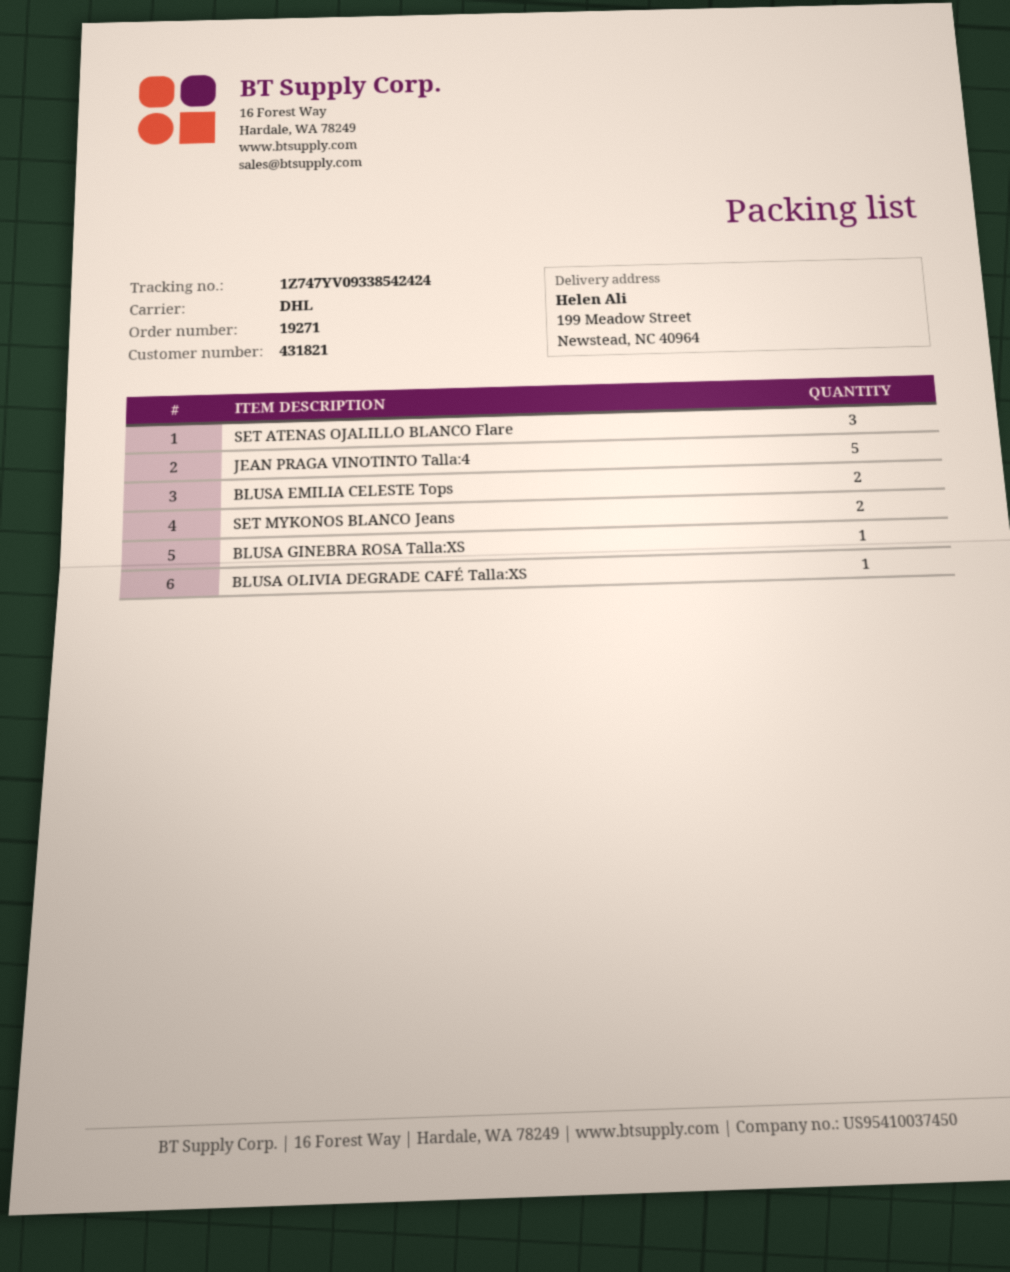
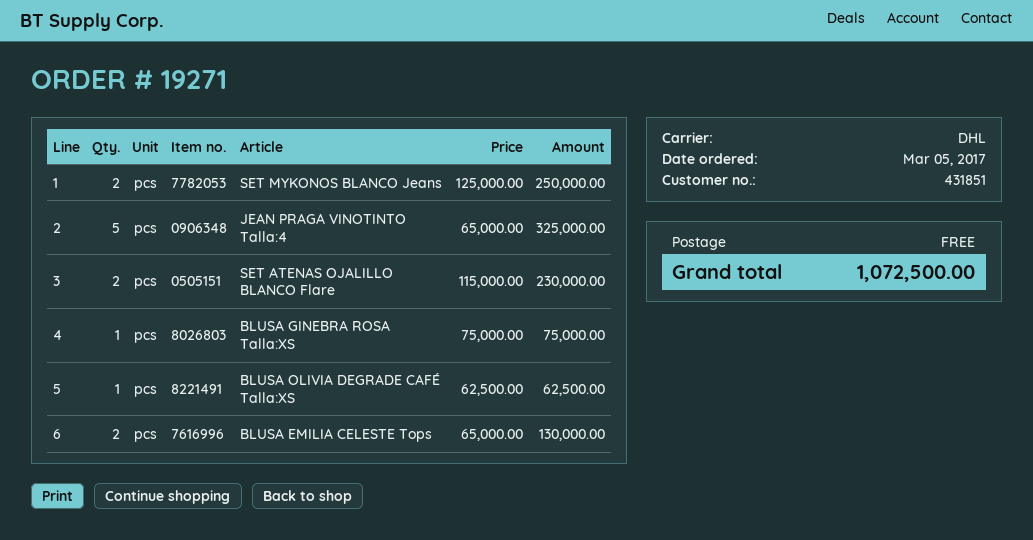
customer number: 431821 -> 431851
SET ATENAS OJALILLO BLANCO Flare: 3 -> 2

